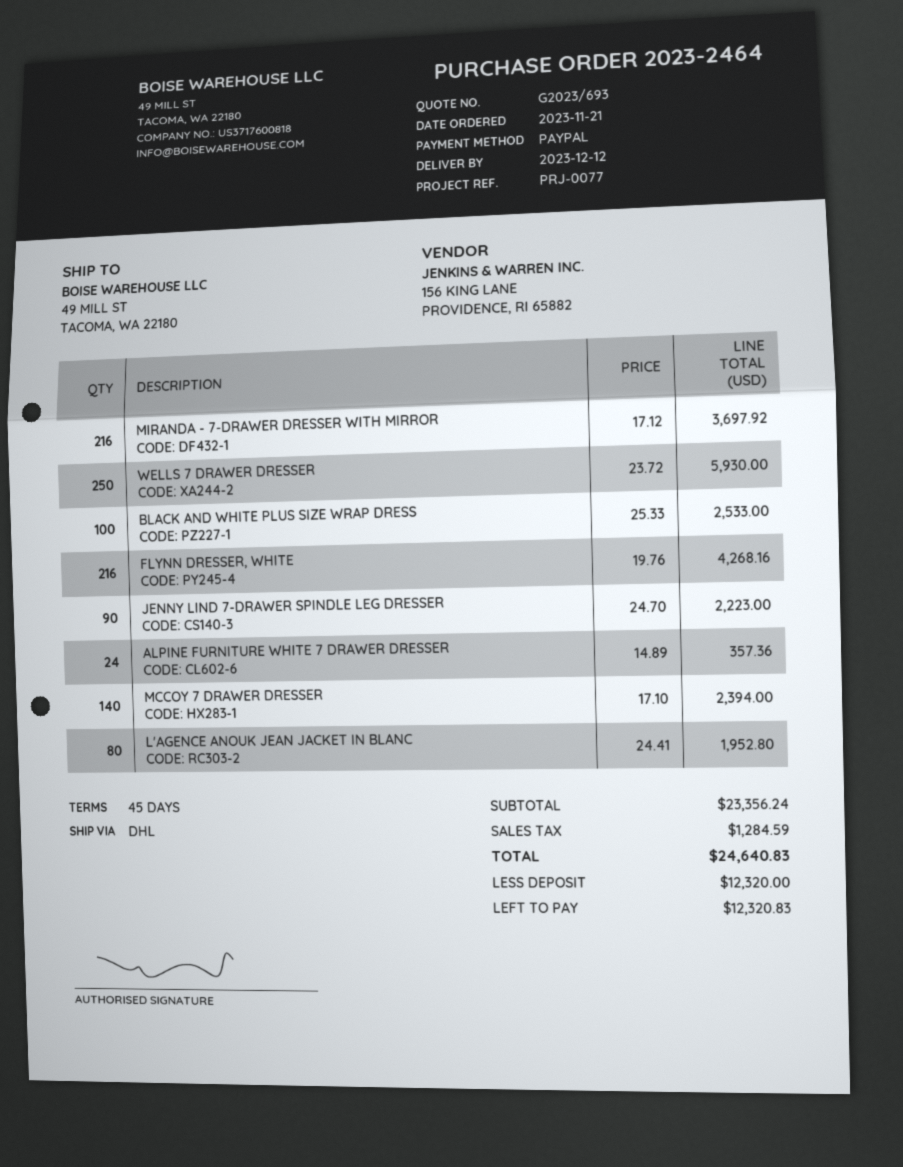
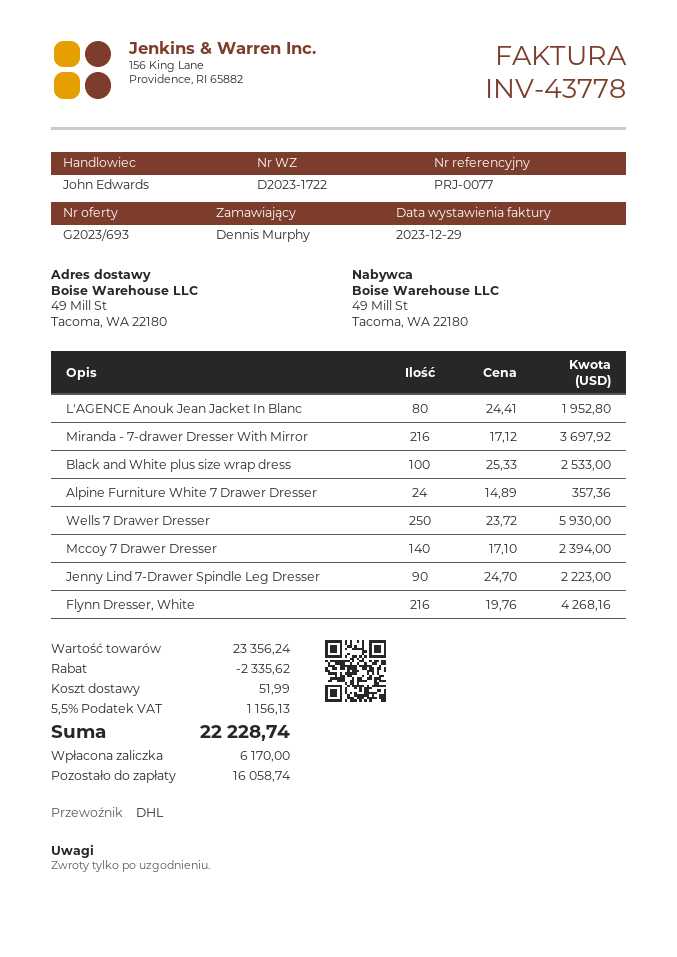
discount: none -> 2335.62
shipping: none -> 51.99
tax: 1284.59 -> 1156.13
total: 24640.83 -> 22228.74
deposit: 12320.00 -> 6170.00
balance: 12320.83 -> 16058.74

